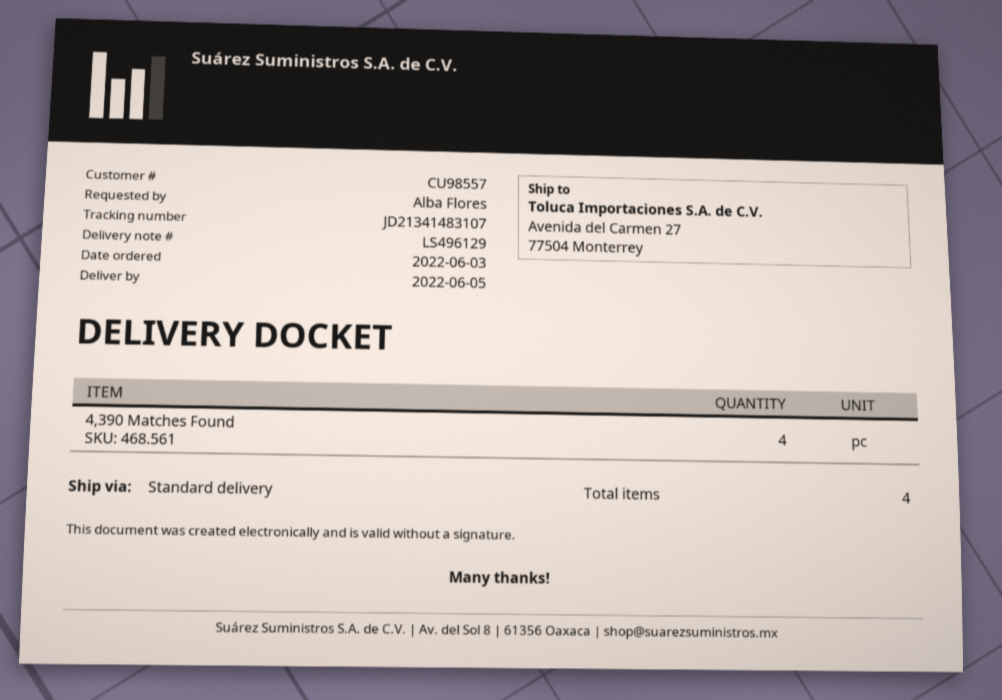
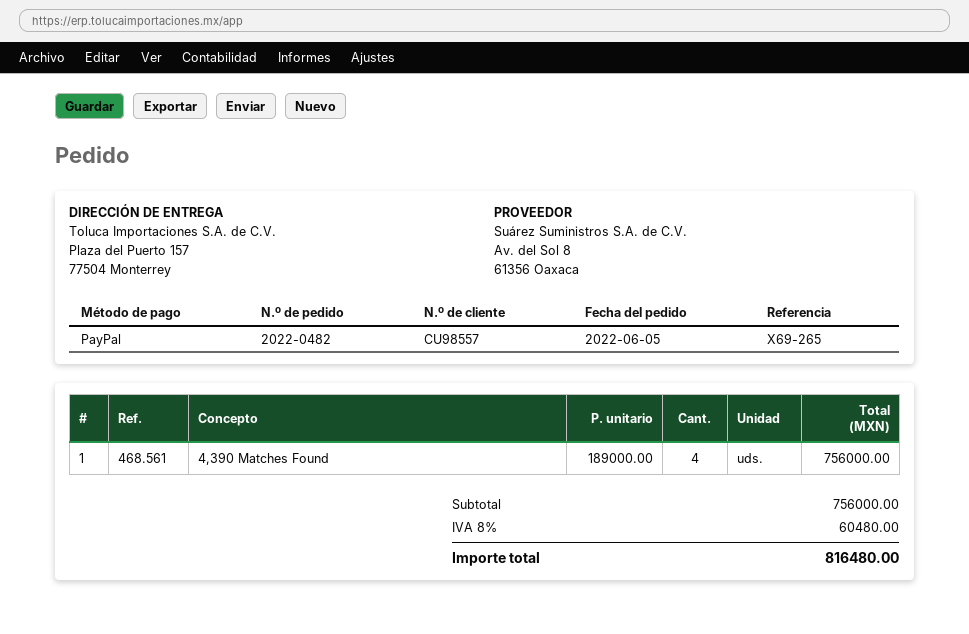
order date: 2022-06-03 -> 2022-06-05
ship to: Avenida del Carmen 27, 77504 Monterrey -> Plaza del Puerto 157, 77504 Monterrey

